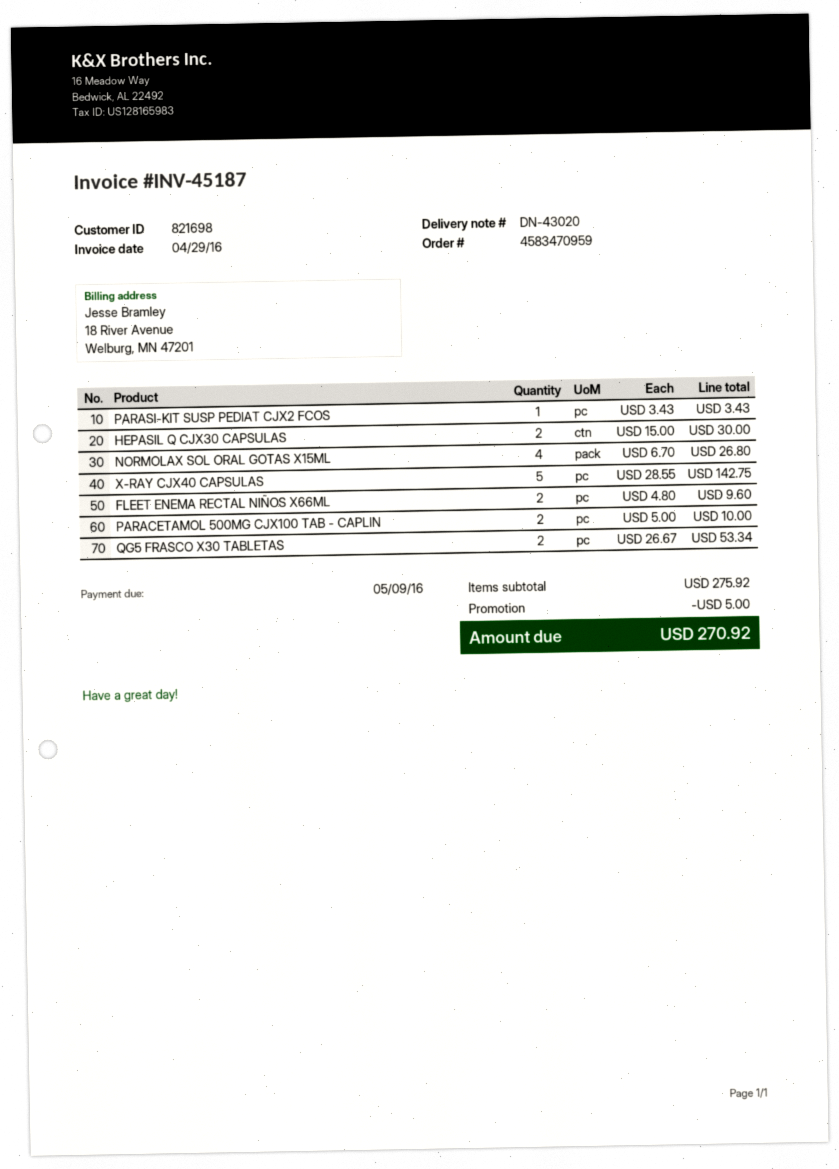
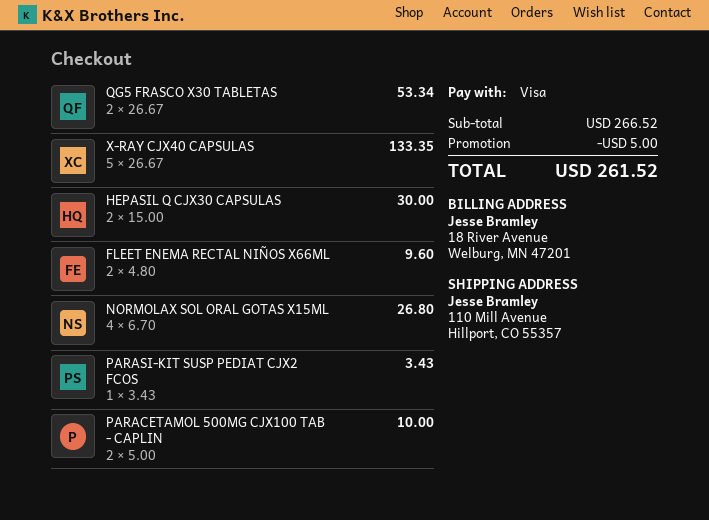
X-RAY CJX40 CAPSULAS: 5 x 28.55 = 142.75 -> 5 x 26.67 = 133.35
subtotal: 275.92 -> 266.52
total: 270.92 -> 261.52

